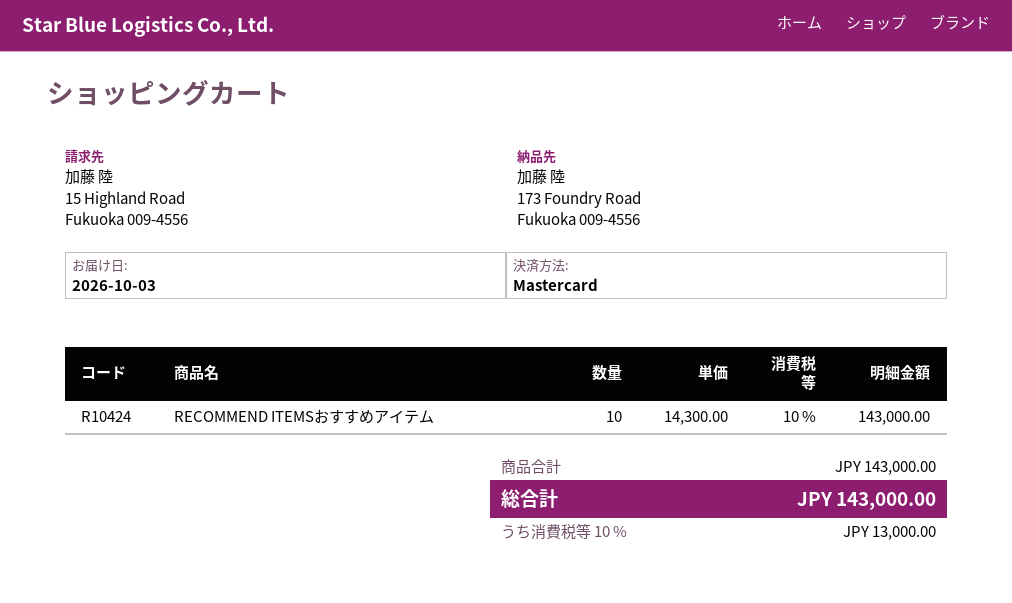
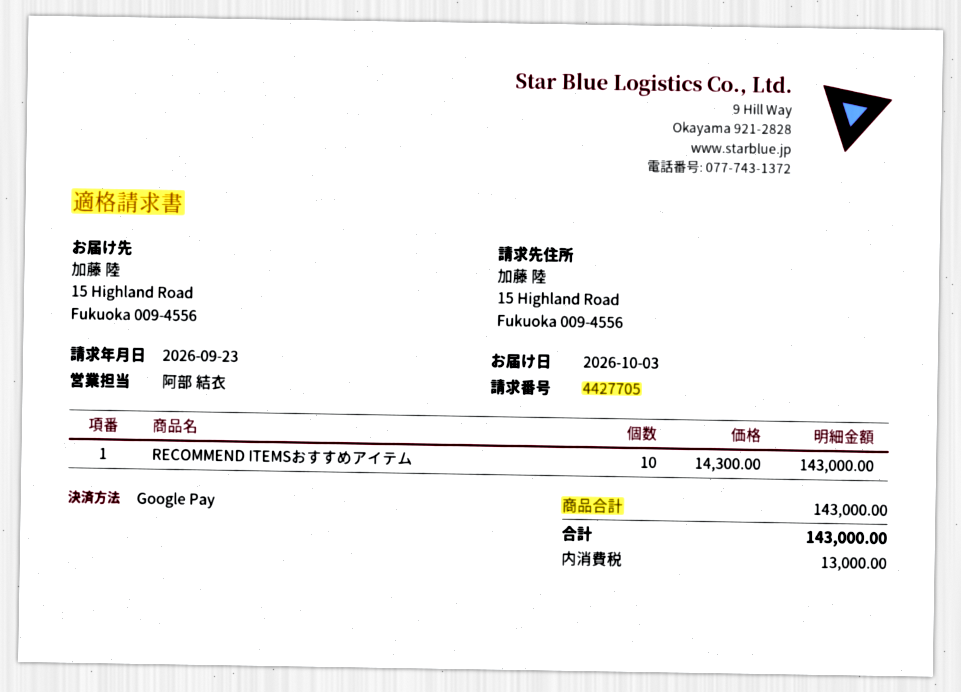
payment method: Mastercard -> Google Pay
ship to: 173 Foundry Road, Fukuoka 009-4556 -> 15 Highland Road, Fukuoka 009-4556

